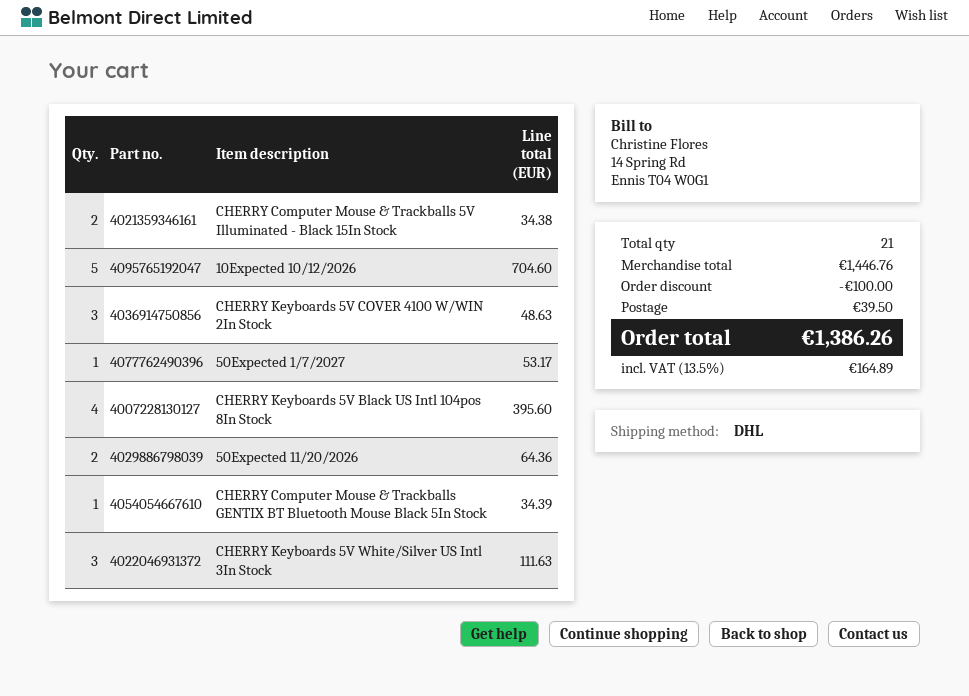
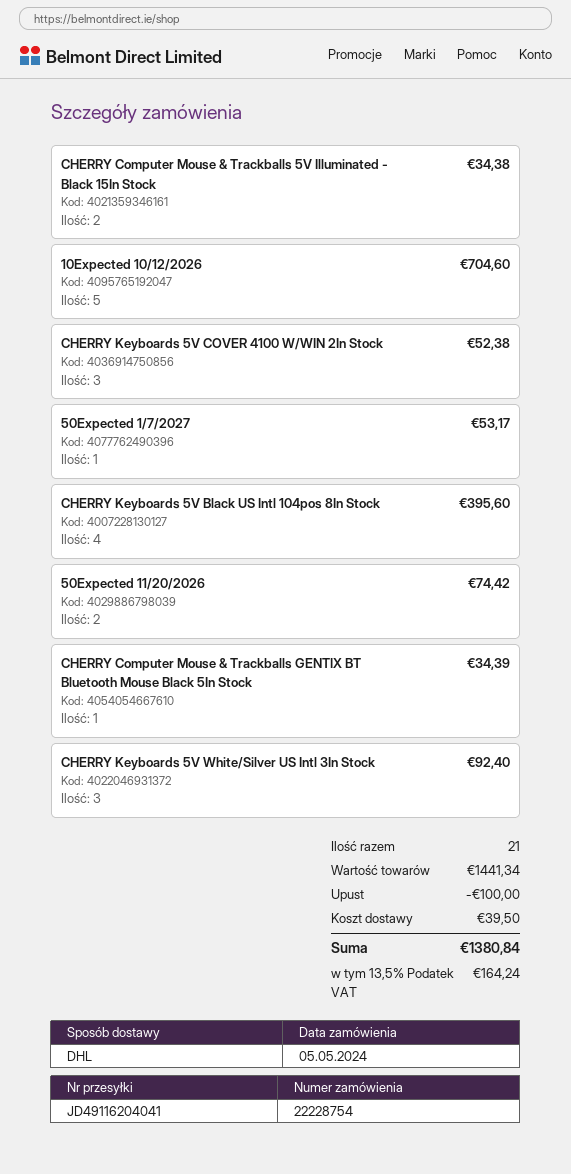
CHERRY Keyboards 5V COVER 4100 W/WIN 2In Stock: 3 for 48.63 -> 3 for 52.38
50Expected 11/20/2026: 2 for 64.36 -> 2 for 74.42
CHERRY Keyboards 5V White/Silver US Intl 3In Stock: 3 for 111.63 -> 3 for 92.40
subtotal: 1446.76 -> 1441.34
tax: 13.5% = 164.89 -> 13.5% = 164.24
total: 1386.26 -> 1380.84

